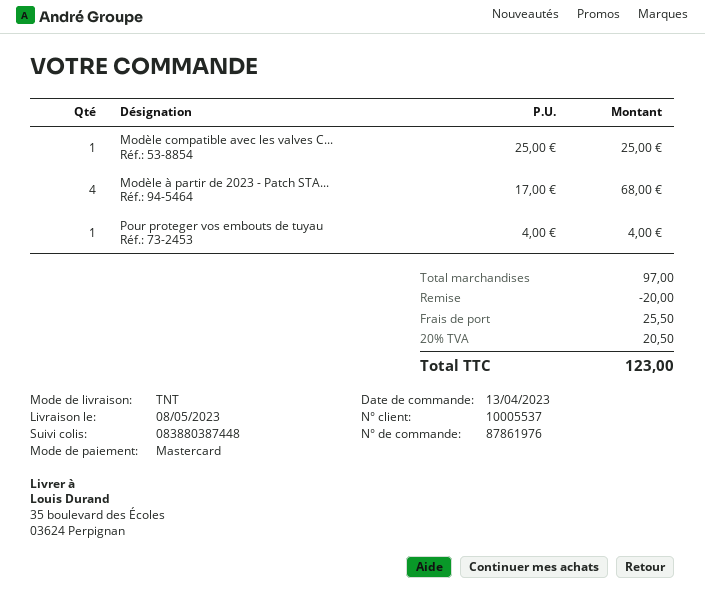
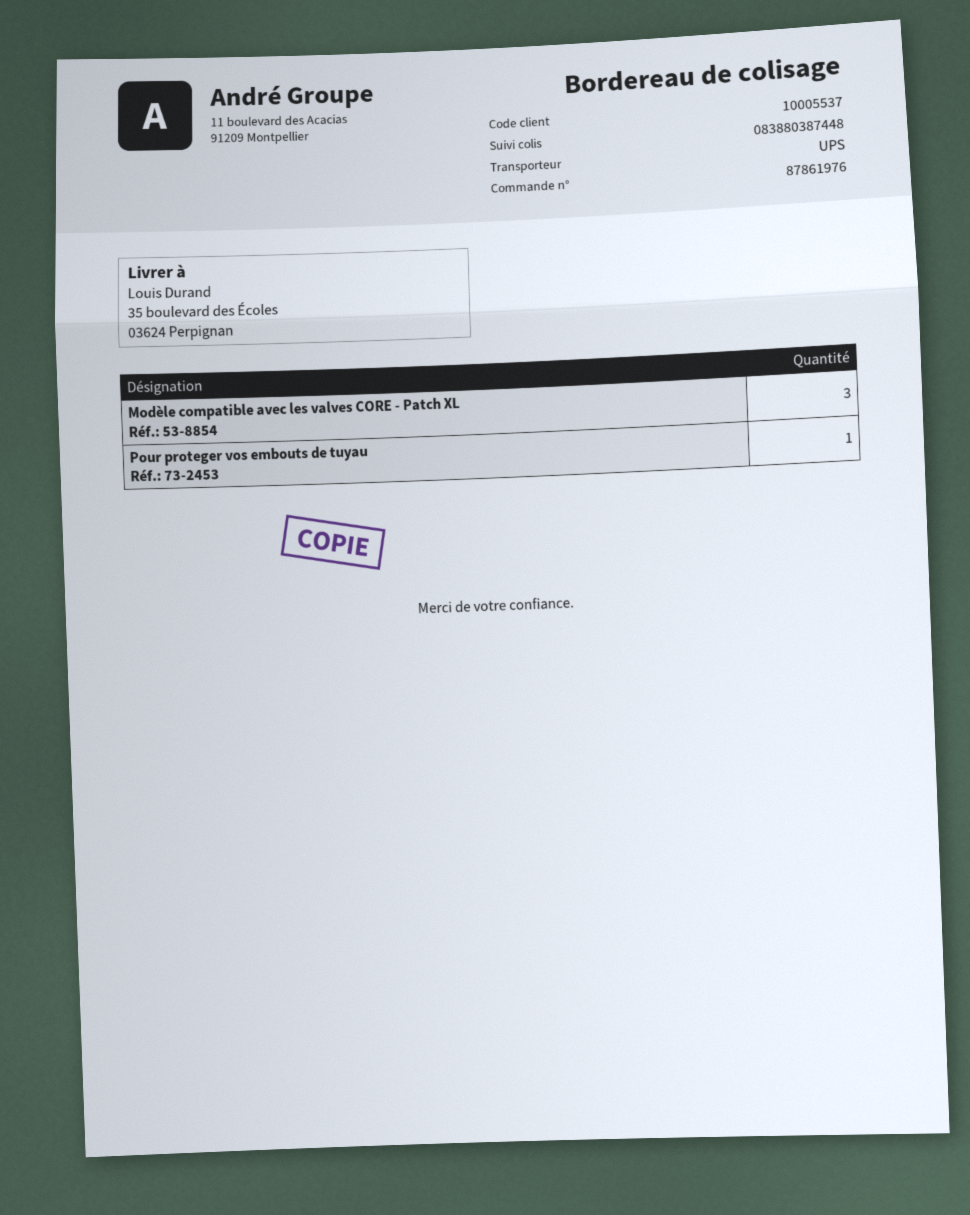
shipping method: TNT -> UPS
Modèle compatible avec les valves C...: 1 -> 3
Modèle à partir de 2023 - Patch STA...: 4 -> none

